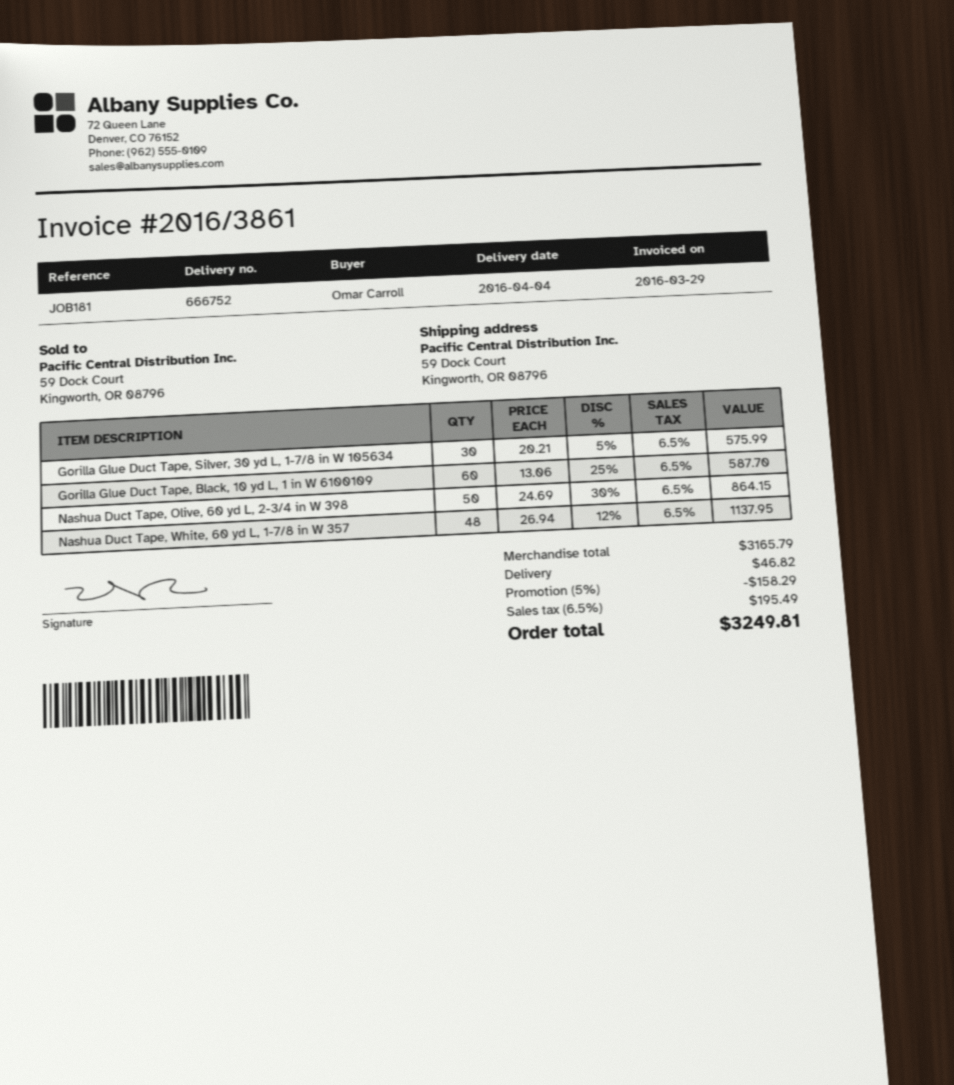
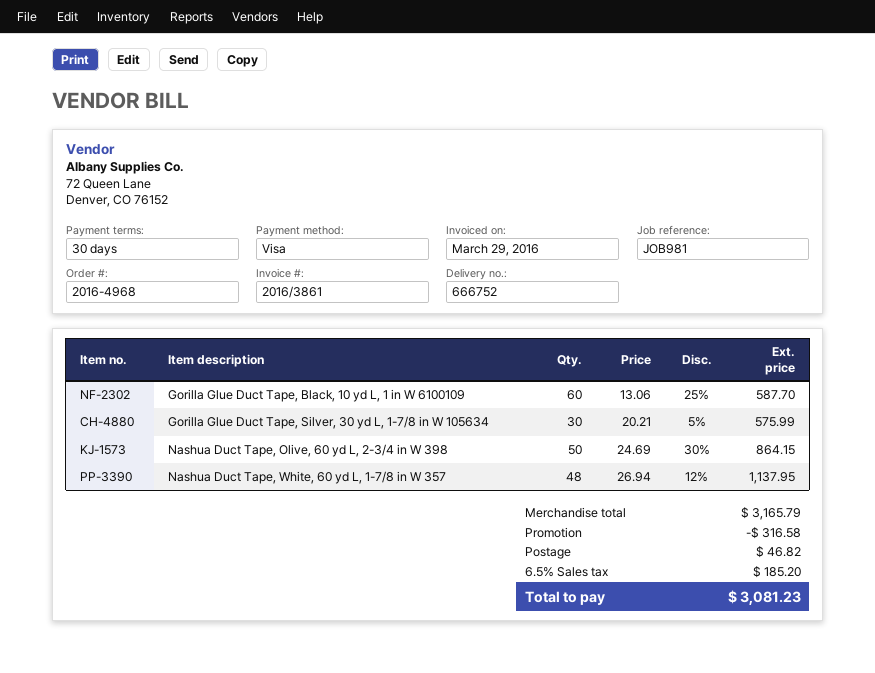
reference: JOB181 -> JOB981
discount: 158.29 -> 316.58
tax: 6.5% = 195.49 -> 6.5% = 185.20
total: 3249.81 -> 3081.23

